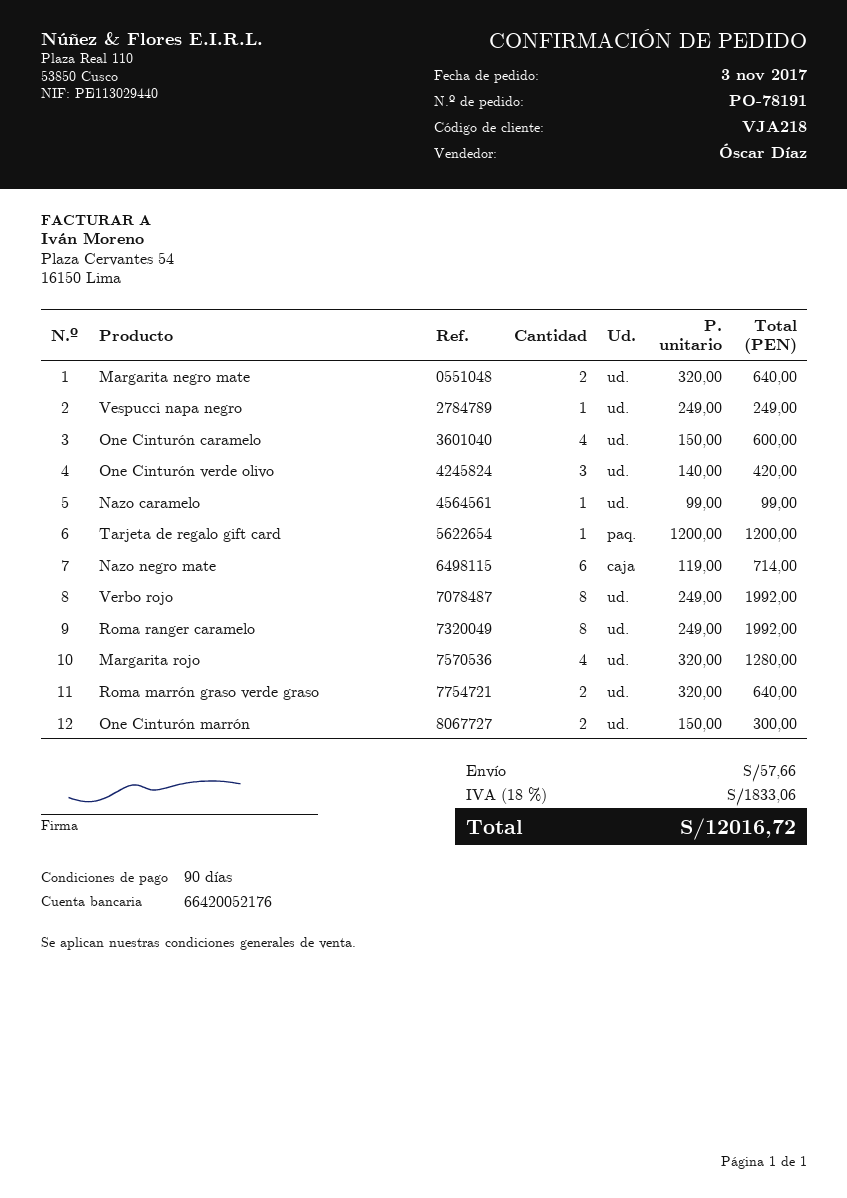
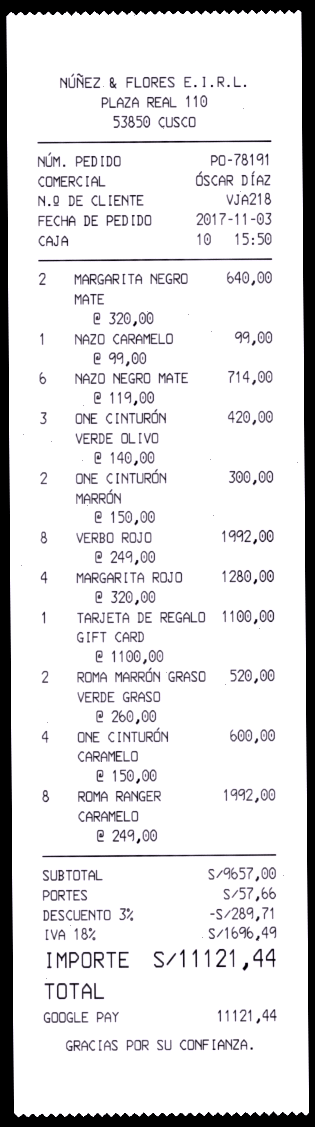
Vespucci napa negro: 1 x 249.00 = 249.00 -> none
Tarjeta de regalo gift card: 1 x 1200.00 = 1200.00 -> 1 x 1100.00 = 1100.00
Roma marrón graso verde graso: 2 x 320.00 = 640.00 -> 2 x 260.00 = 520.00
discount: none -> 3% = 289.71
tax: 18% = 1833.06 -> 18% = 1696.49
total: 12016.72 -> 11121.44

